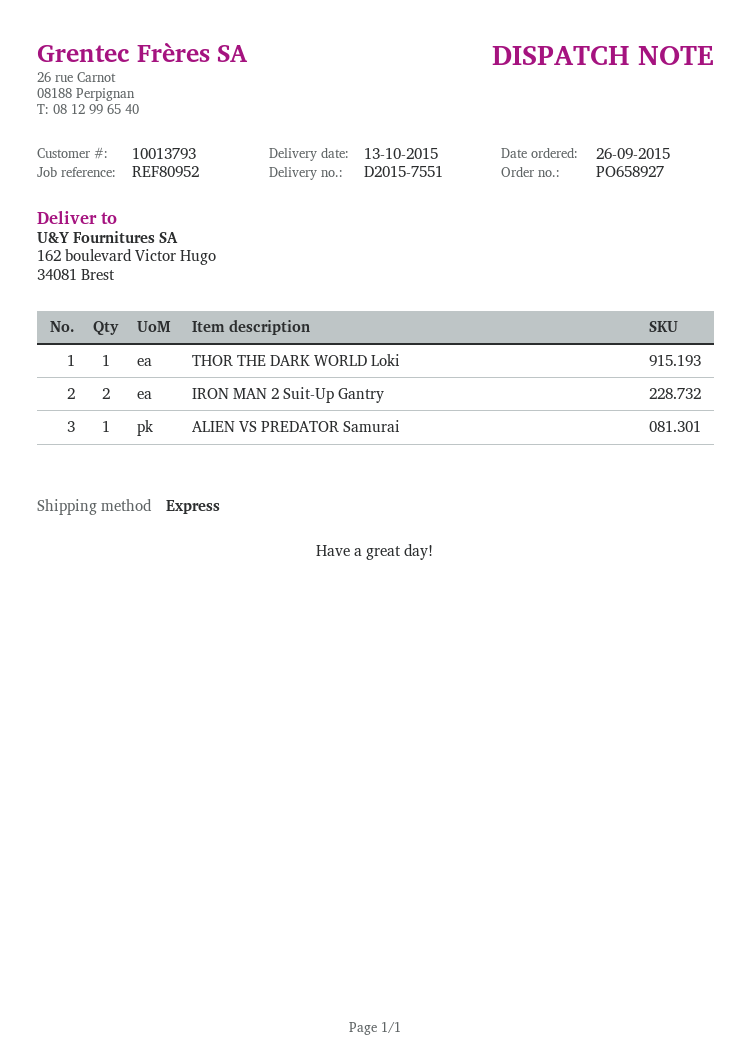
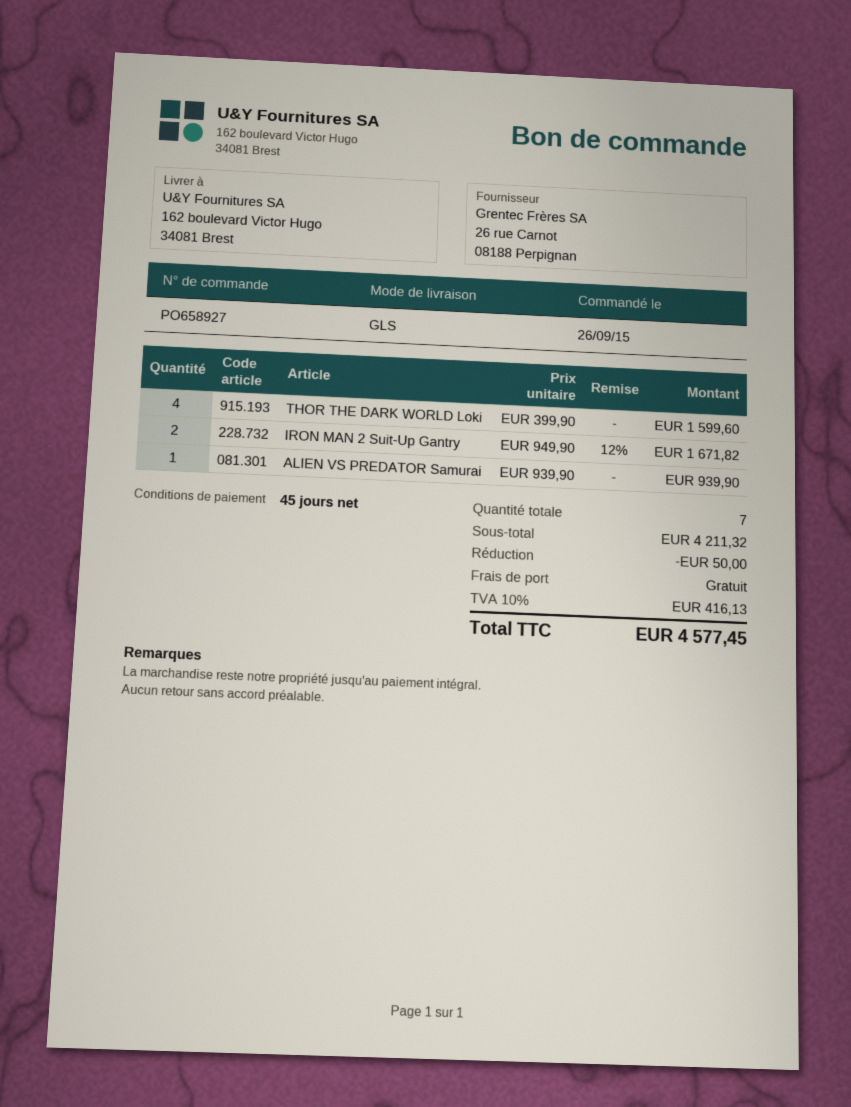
shipping method: express -> GLS
THOR THE DARK WORLD Loki: 1 -> 4

